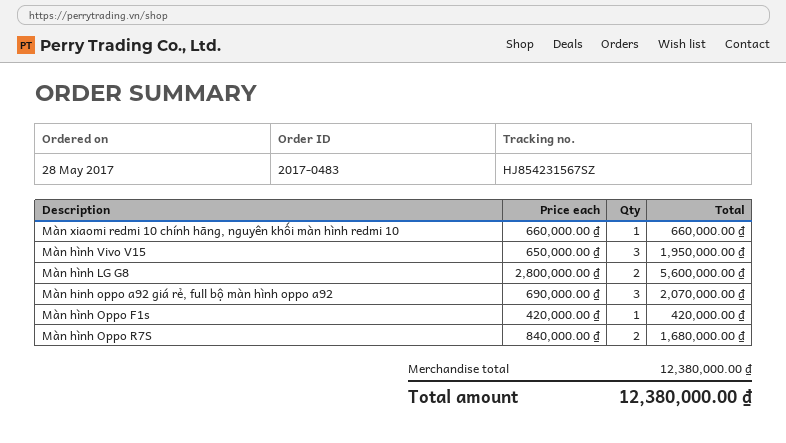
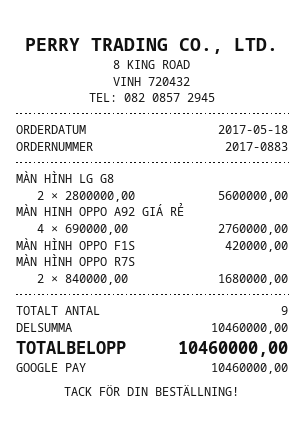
order number: 2017-0483 -> 2017-0883
order date: 2017-05-28 -> 2017-05-18
Màn xiaomi redmi 10 chính hãng, nguyên khối màn hình redmi 10: 1 x 660000.00 = 660000.00 -> none
Màn hình Vivo V15: 3 x 650000.00 = 1950000.00 -> none
Màn hinh oppo a92 giá rẻ, full bộ màn hình oppo a92: 3 x 690000.00 = 2070000.00 -> 4 x 690000.00 = 2760000.00
subtotal: 12380000.00 -> 10460000.00
total: 12380000.00 -> 10460000.00

